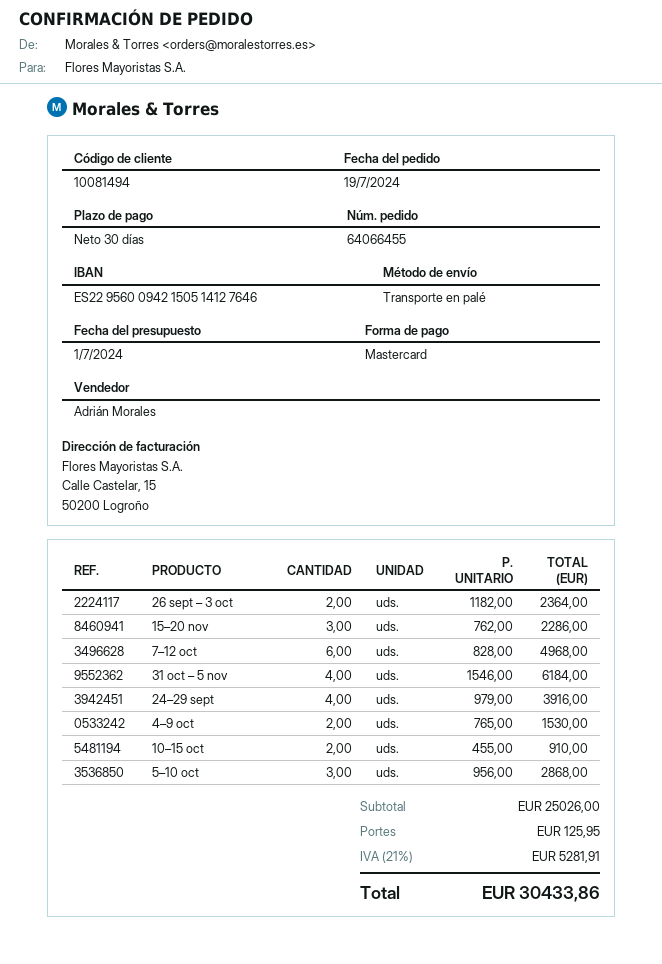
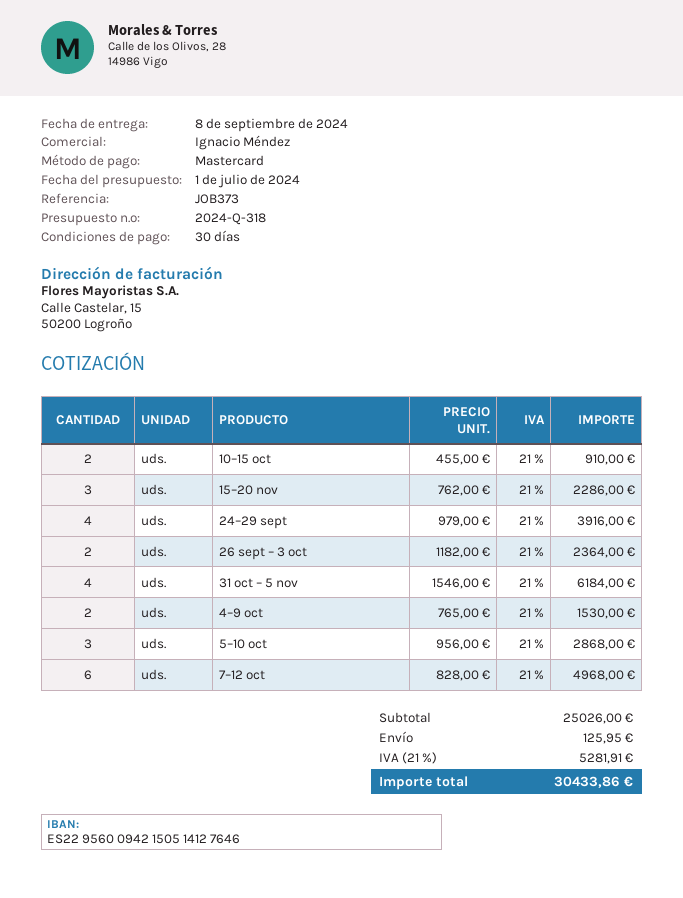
sales rep: Adrián Morales -> Ignacio Méndez

